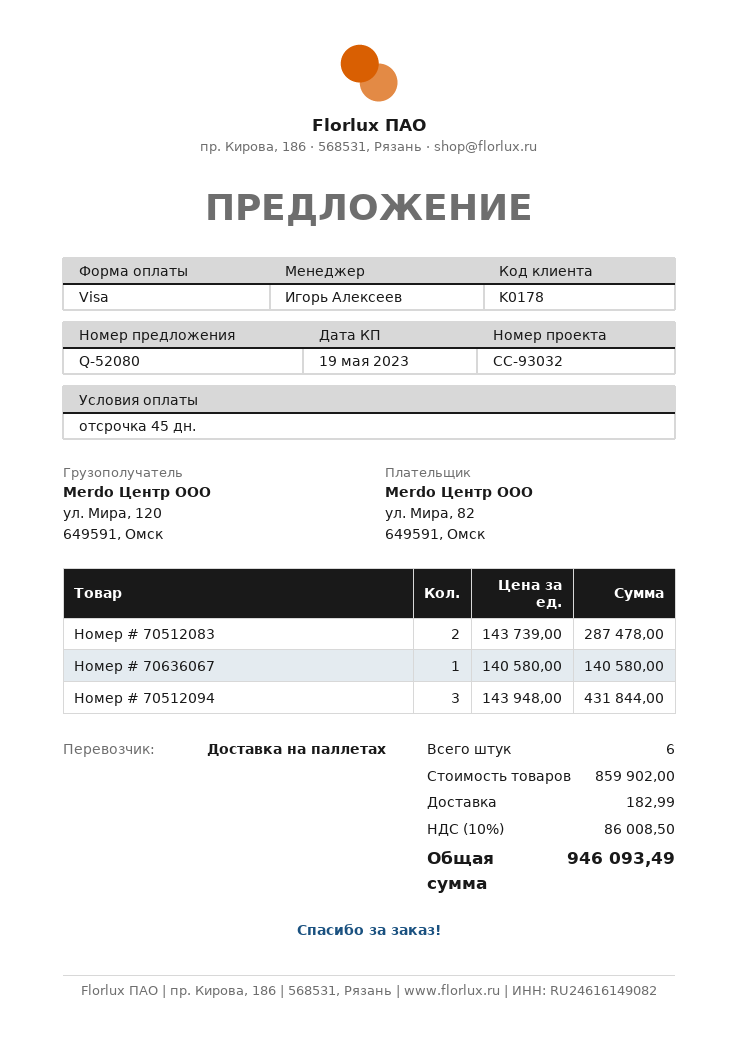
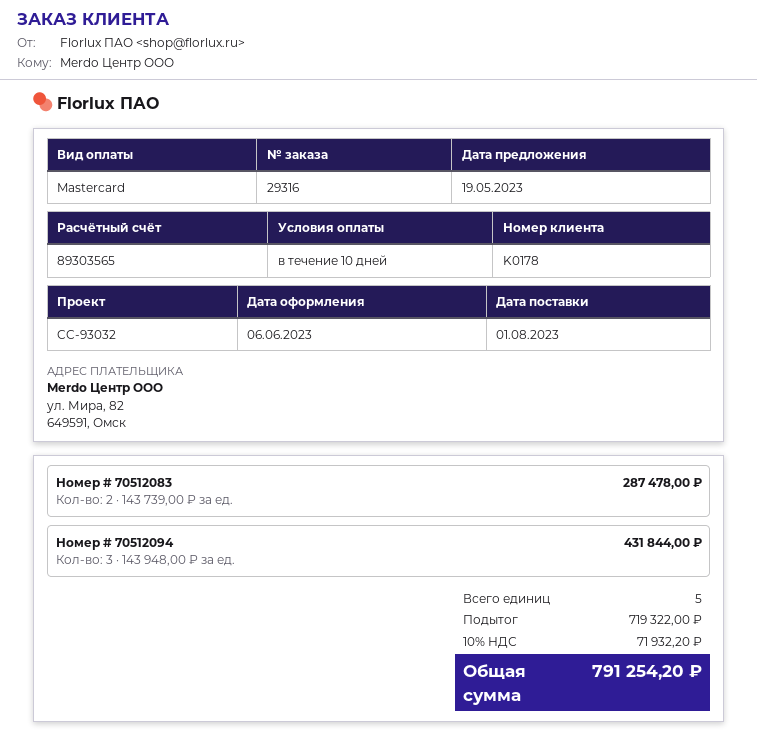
payment terms: 45 days -> 10 days
payment method: Visa -> Mastercard
Номер # 70636067: 1 x 140580.00 = 140580.00 -> none
total quantity: 6 -> 5
subtotal: 859902.00 -> 719322.00
shipping: 182.99 -> none
tax: 10% = 86008.50 -> 10% = 71932.20
total: 946093.49 -> 791254.20

